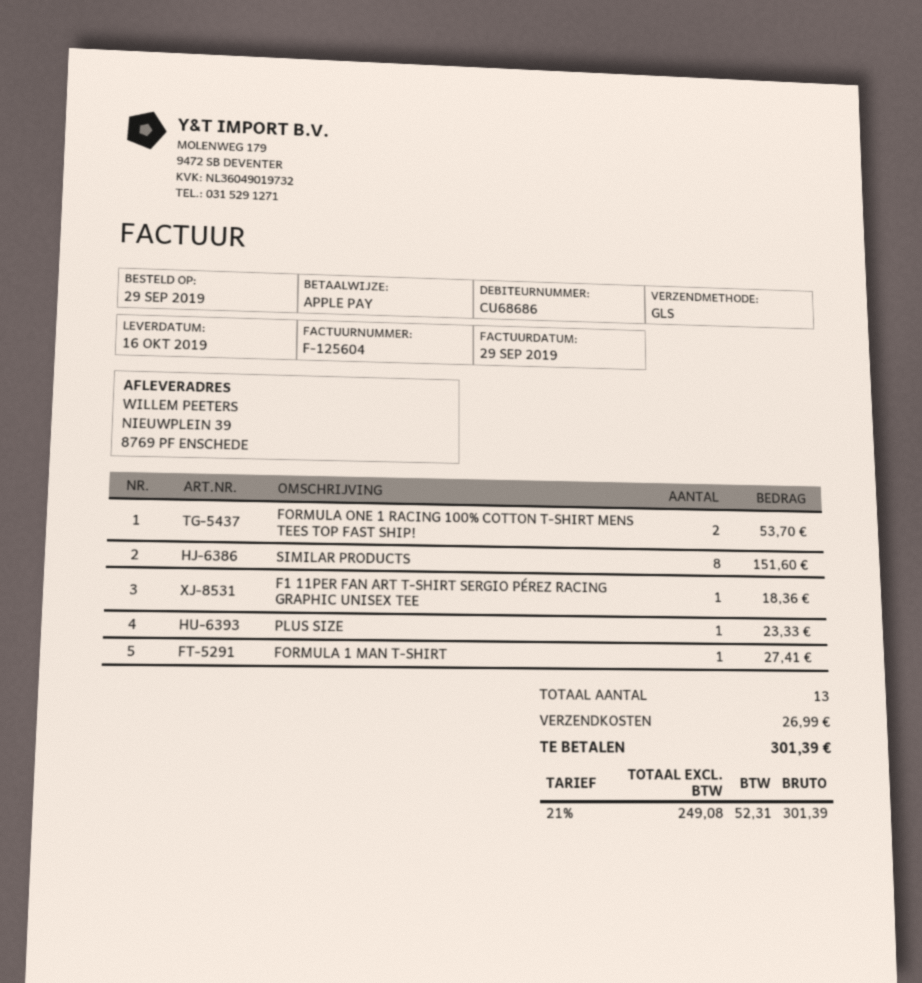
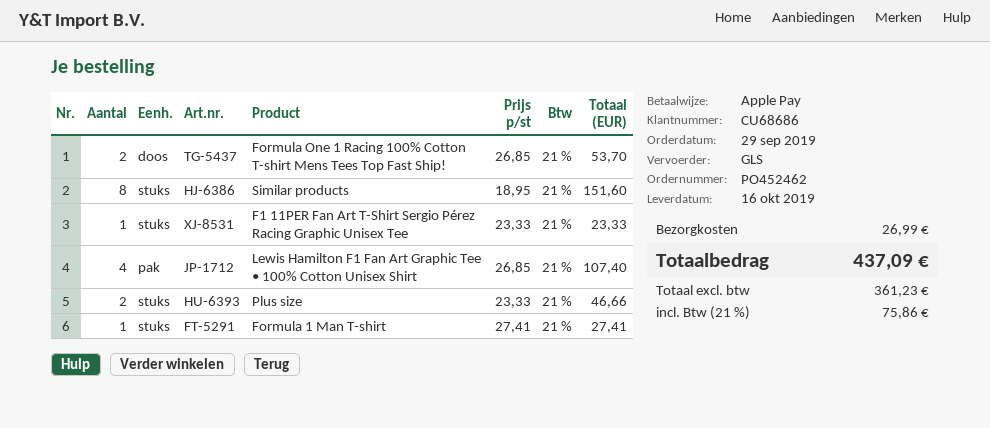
F1 11PER FAN ART T-SHIRT SERGIO PÉREZ RACING GRAPHIC UNISEX TEE: 1 for 18.36 -> 1 for 23.33
PLUS SIZE: 1 for 23.33 -> 2 for 46.66
Lewis Hamilton F1 Fan Art Graphic Tee • 100% Cotton Unisex Shirt: none -> 4 for 107.40
net: 249.08 -> 361.23
tax: 21% = 52.31 -> 21% = 75.86
total: 301.39 -> 437.09

